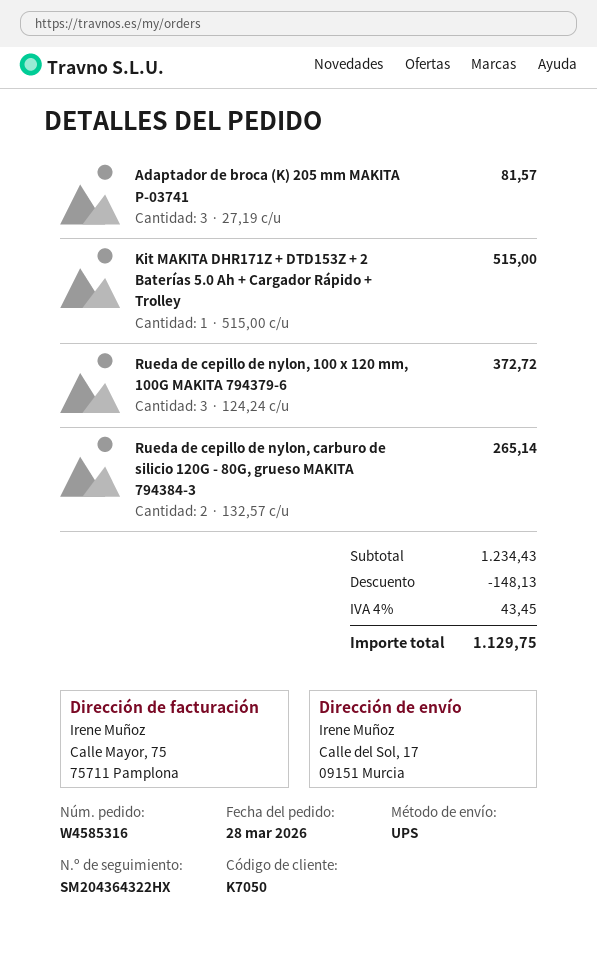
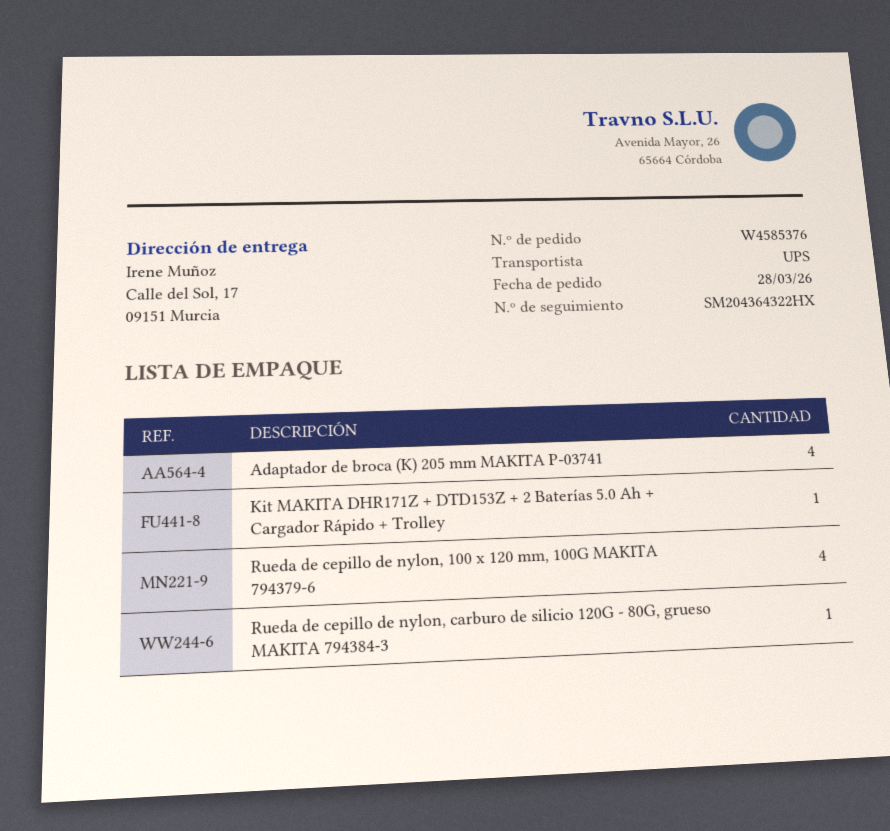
order number: W4585316 -> W4585376
Adaptador de broca (K) 205 mm MAKITA P-03741: 3 -> 4
Rueda de cepillo de nylon, 100 x 120 mm, 100G MAKITA 794379-6: 3 -> 4
Rueda de cepillo de nylon, carburo de silicio 120G - 80G, grueso MAKITA 794384-3: 2 -> 1

